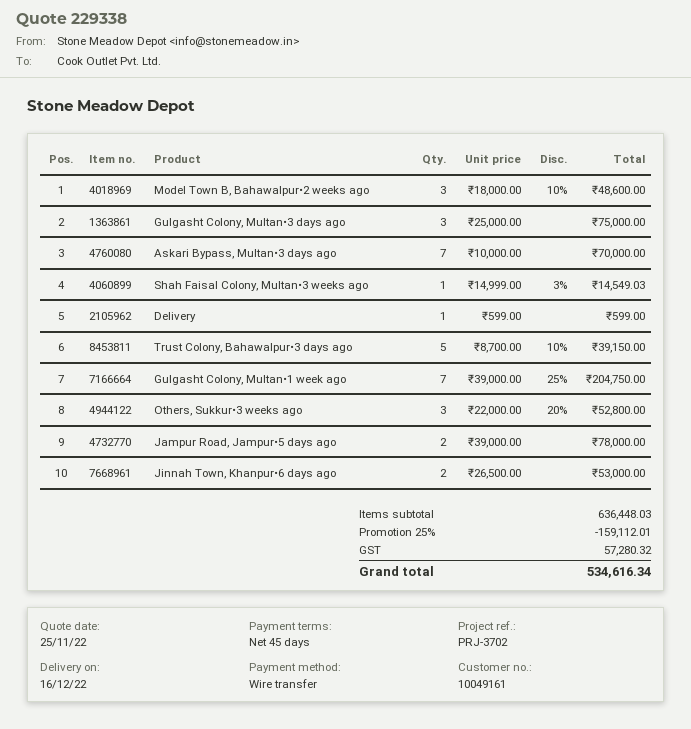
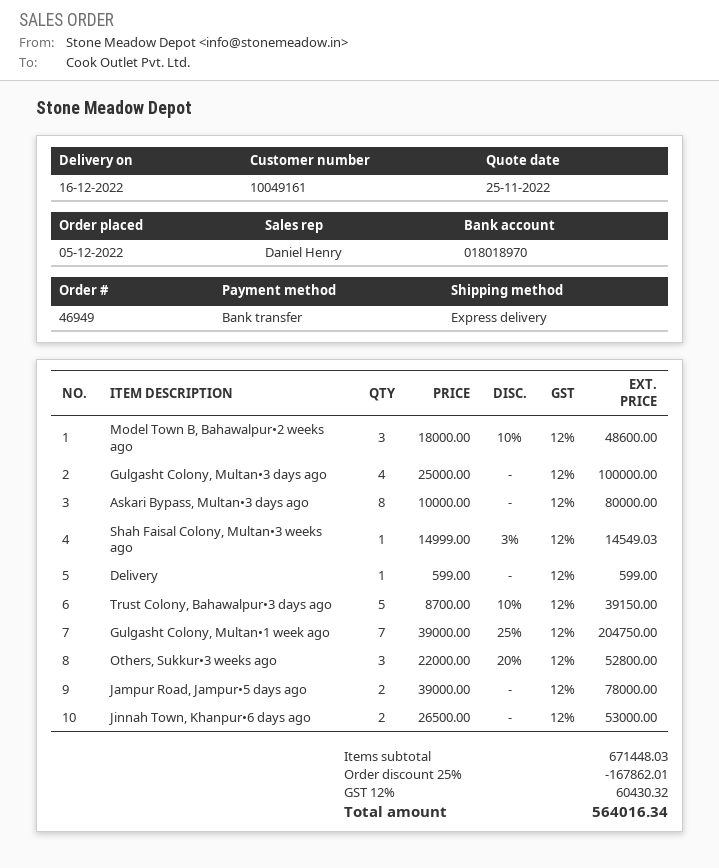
Gulgasht Colony, Multan•3 days ago: 3 x 25000.00 = 75000.00 -> 4 x 25000.00 = 100000.00
Askari Bypass, Multan•3 days ago: 7 x 10000.00 = 70000.00 -> 8 x 10000.00 = 80000.00
subtotal: 636448.03 -> 671448.03
discount: 25% = 159112.01 -> 25% = 167862.01
tax: 57280.32 -> 60430.32
total: 534616.34 -> 564016.34

